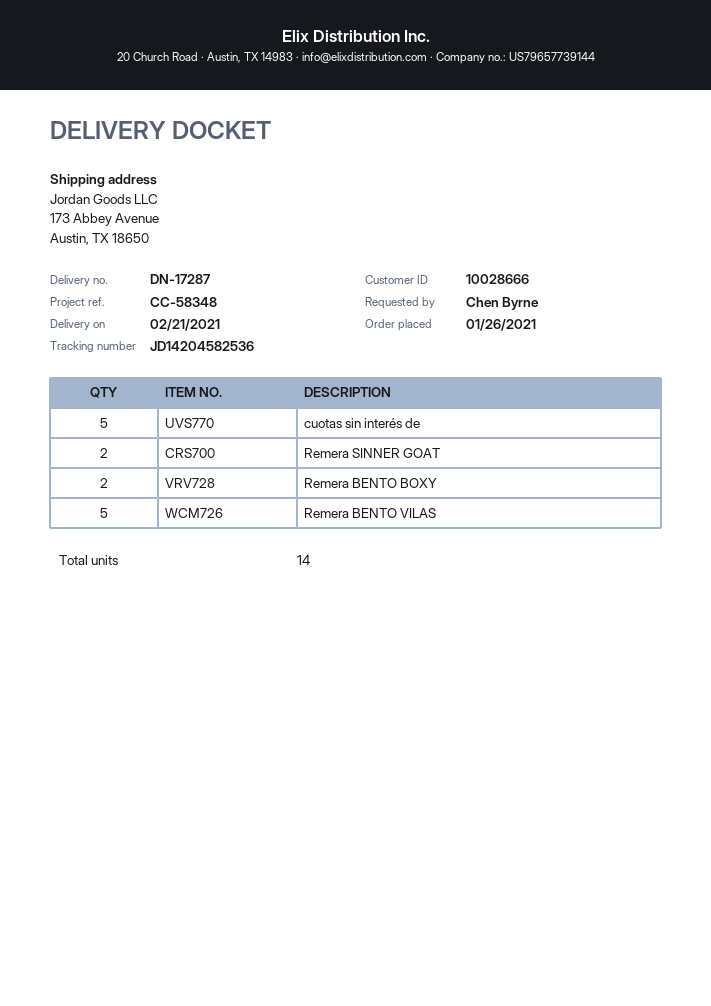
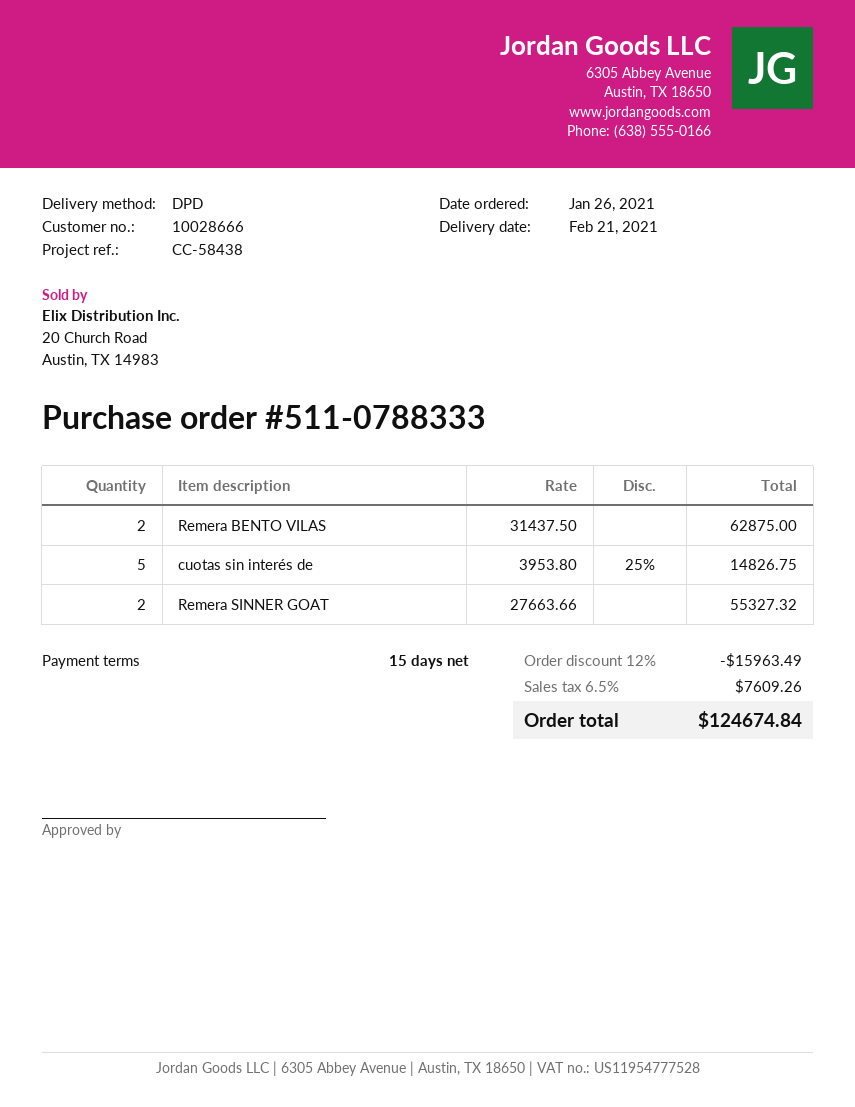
reference: CC-58348 -> CC-58438
Remera BENTO BOXY: 2 -> none
Remera BENTO VILAS: 5 -> 2

